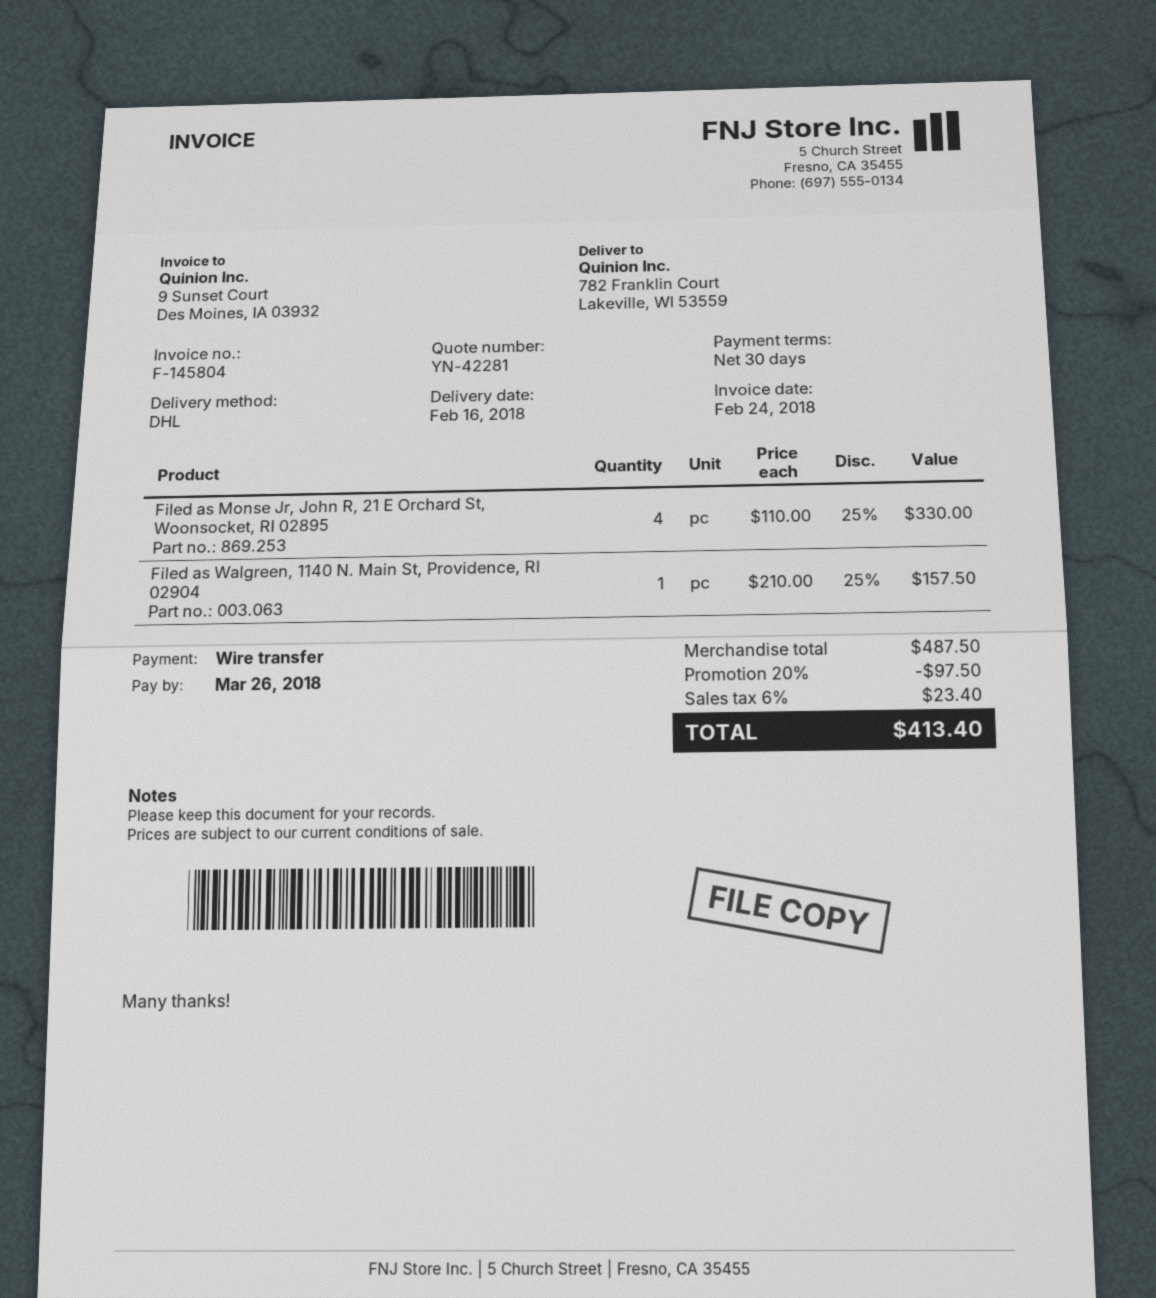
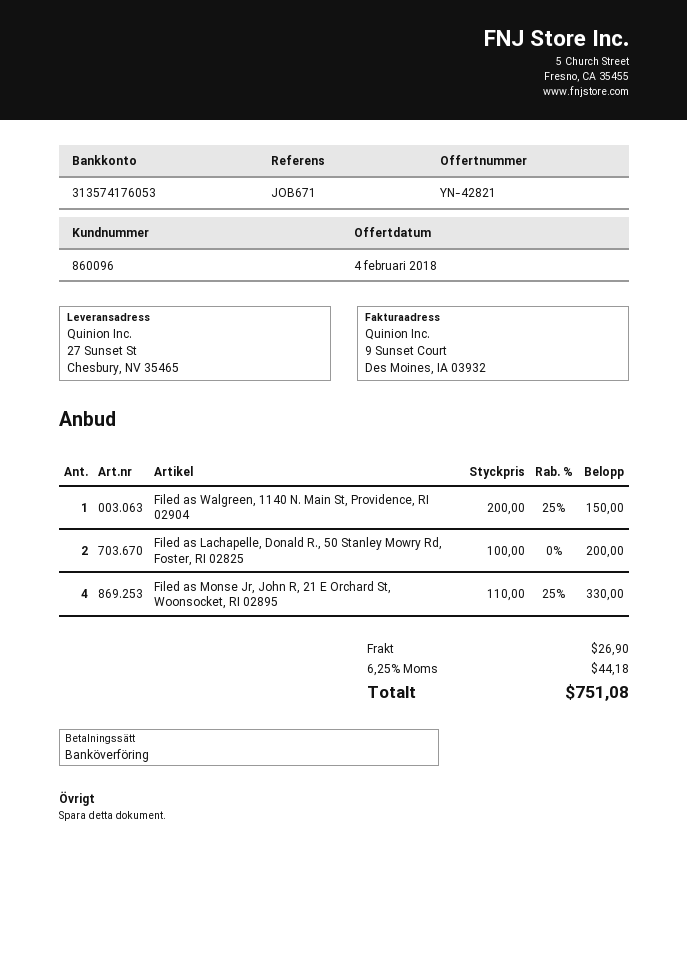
quote number: YN-42281 -> YN-42821
ship to: 782 Franklin Court, Lakeville, WI 53559 -> 27 Sunset St, Chesbury, NV 35465
Filed as Walgreen, 1140 N. Main St, Providence, RI 02904: 1 x 210.00 - 25% = 157.50 -> 1 x 200.00 - 25% = 150.00
Filed as Lachapelle, Donald R., 50 Stanley Mowry Rd, Foster, RI 02825: none -> 2 x 100.00 = 200.00
discount: 20% = 97.50 -> none
shipping: none -> 26.90
tax: 6% = 23.40 -> 6.25% = 44.18
total: 413.40 -> 751.08

